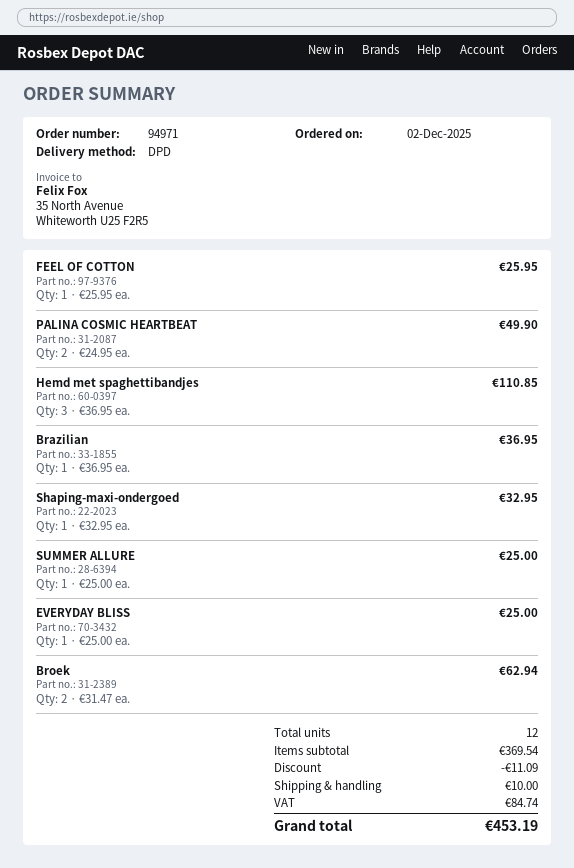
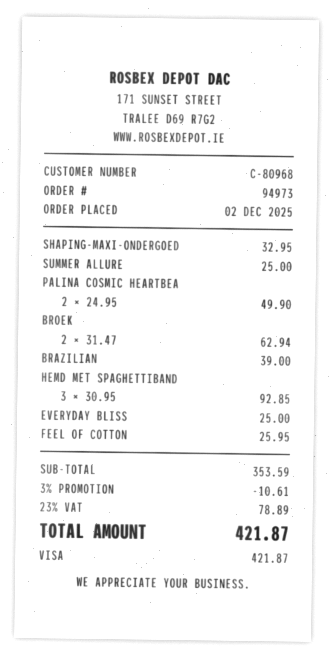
order number: 94971 -> 94973
Hemd met spaghettibandjes: 3 x 36.95 = 110.85 -> 3 x 30.95 = 92.85
Brazilian: 1 x 36.95 = 36.95 -> 1 x 39.00 = 39.00
subtotal: 369.54 -> 353.59
discount: 11.09 -> 10.61
shipping: 10.00 -> none
tax: 84.74 -> 78.89
total: 453.19 -> 421.87

